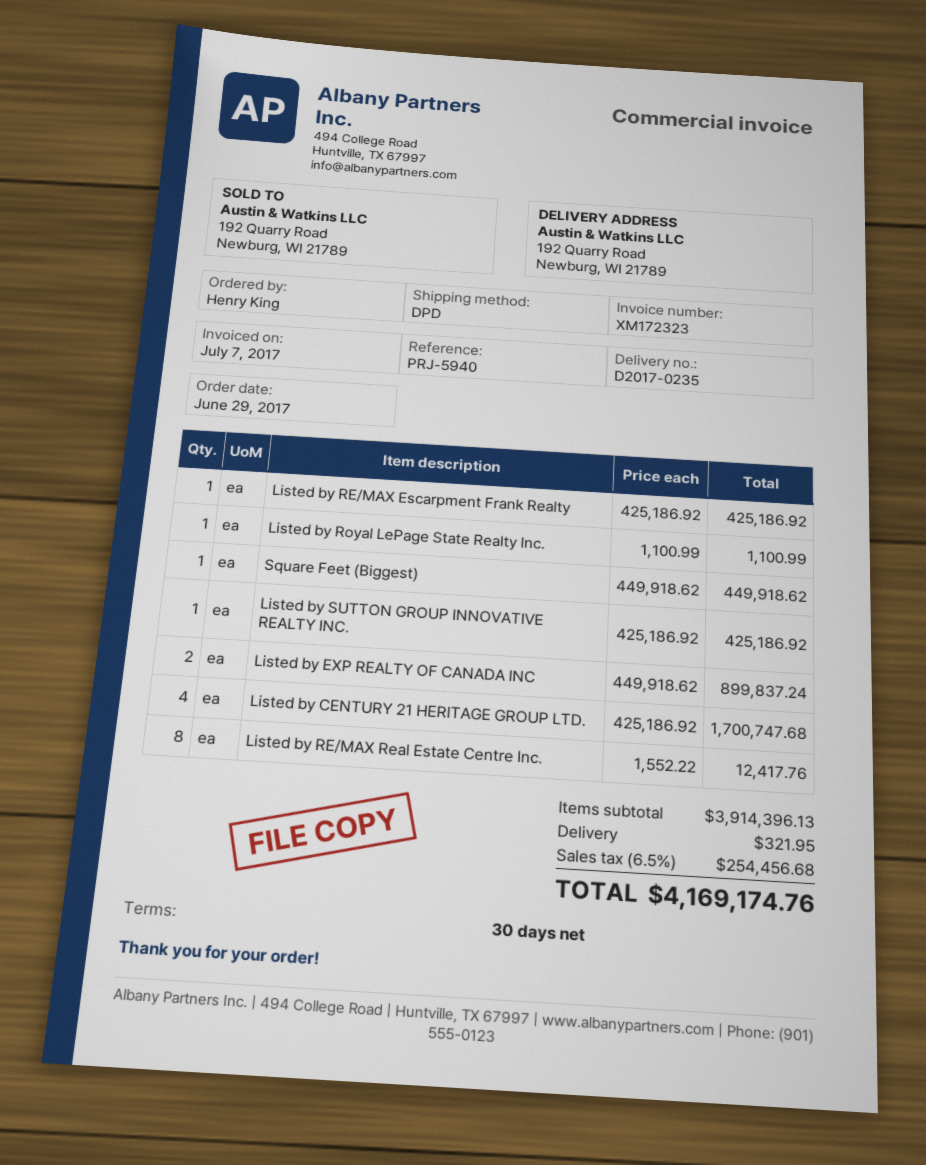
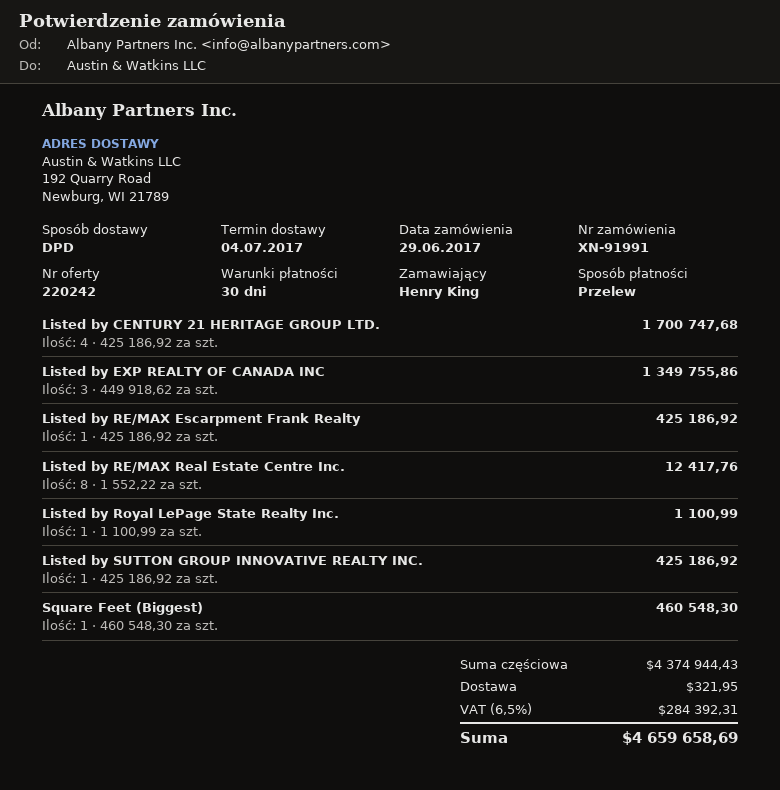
Square Feet (Biggest): 1 x 449918.62 = 449918.62 -> 1 x 460548.30 = 460548.30
Listed by EXP REALTY OF CANADA INC: 2 x 449918.62 = 899837.24 -> 3 x 449918.62 = 1349755.86
subtotal: 3914396.13 -> 4374944.43
tax: 6.5% = 254456.68 -> 6.5% = 284392.31
total: 4169174.76 -> 4659658.69

